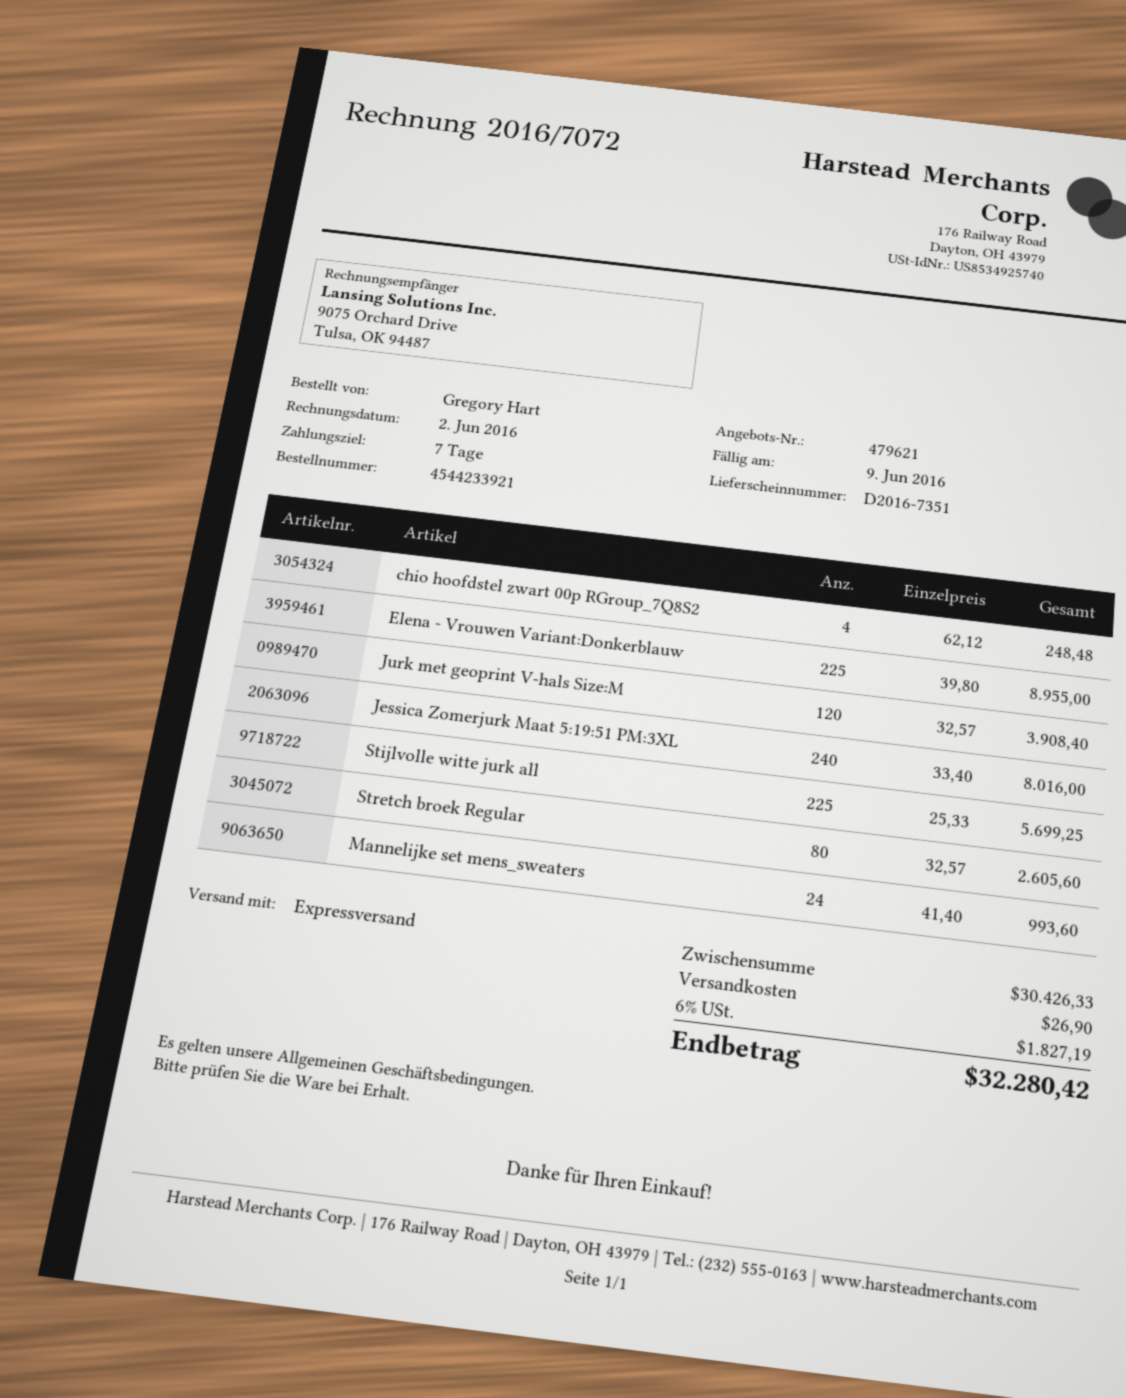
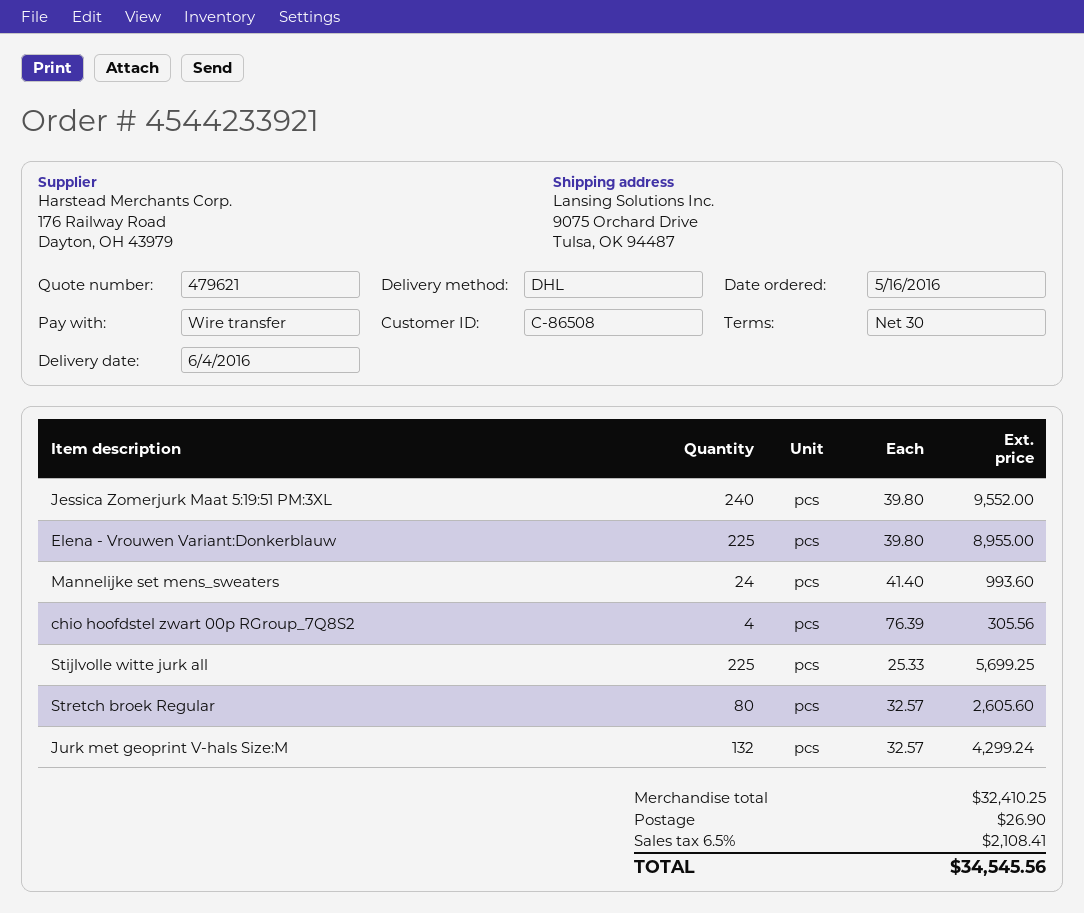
payment terms: 7 days -> 30 days
shipping method: express -> DHL
chio hoofdstel zwart 00p RGroup_7Q8S2: 4 x 62.12 = 248.48 -> 4 x 76.39 = 305.56
Jurk met geoprint V-hals Size:M: 120 x 32.57 = 3908.40 -> 132 x 32.57 = 4299.24
Jessica Zomerjurk Maat 5:19:51 PM:3XL: 240 x 33.40 = 8016.00 -> 240 x 39.80 = 9552.00
subtotal: 30426.33 -> 32410.25
tax: 6% = 1827.19 -> 6.5% = 2108.41
total: 32280.42 -> 34545.56

